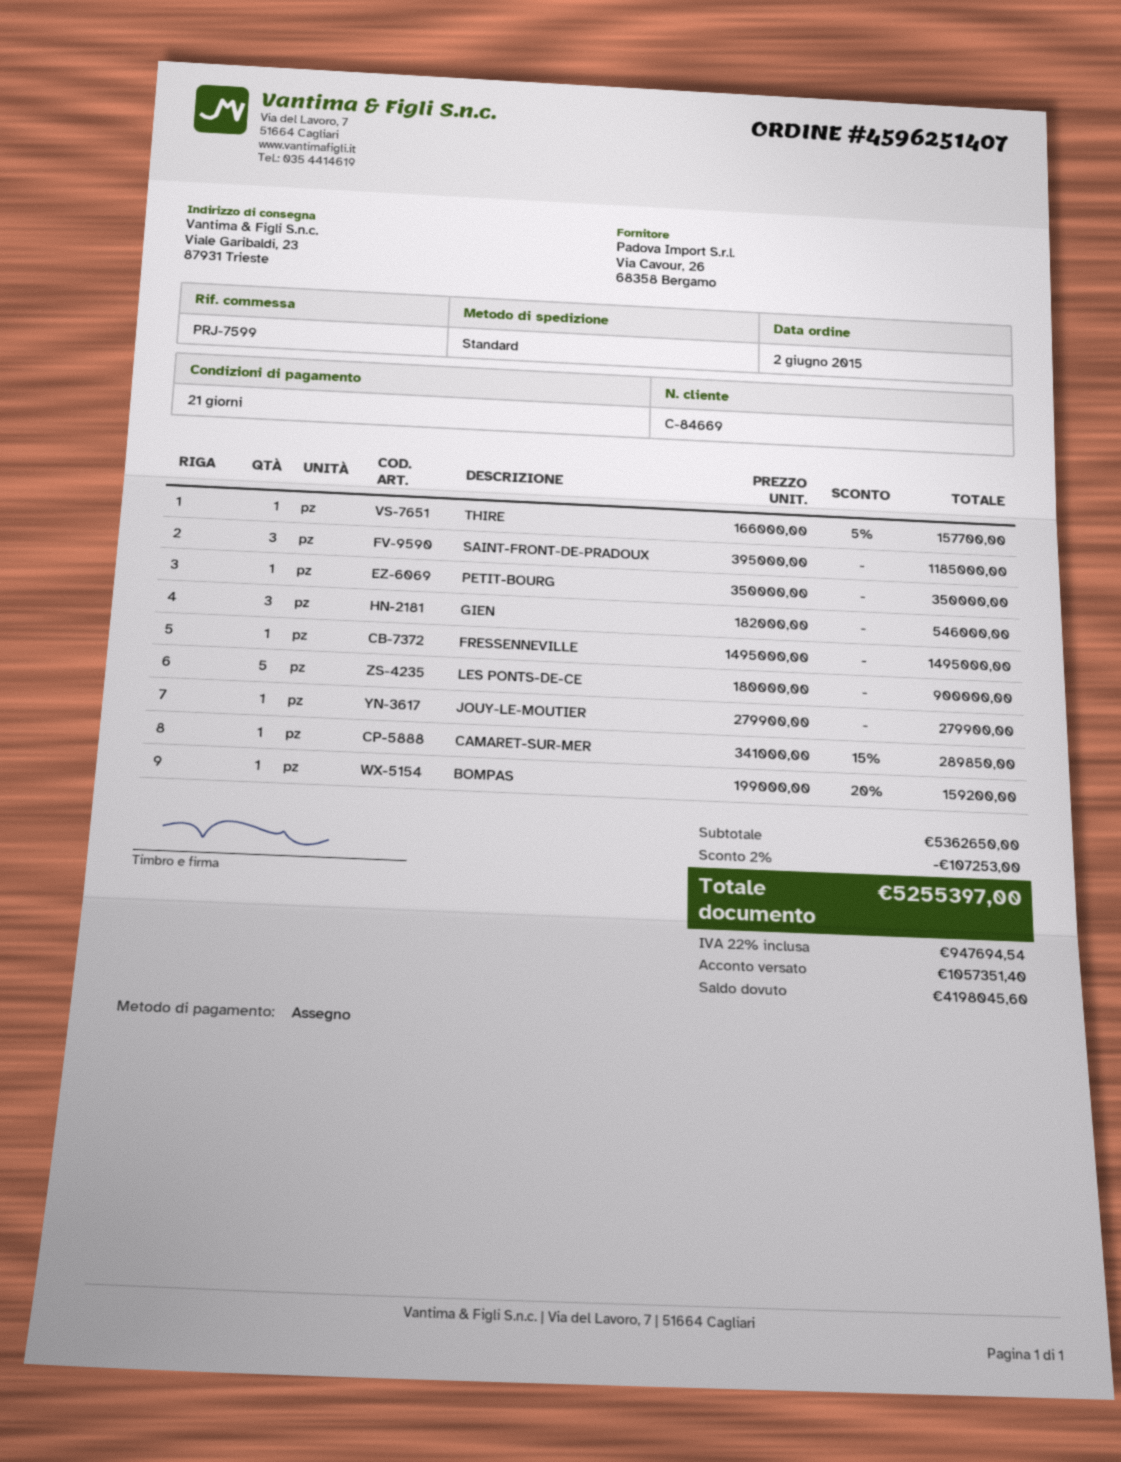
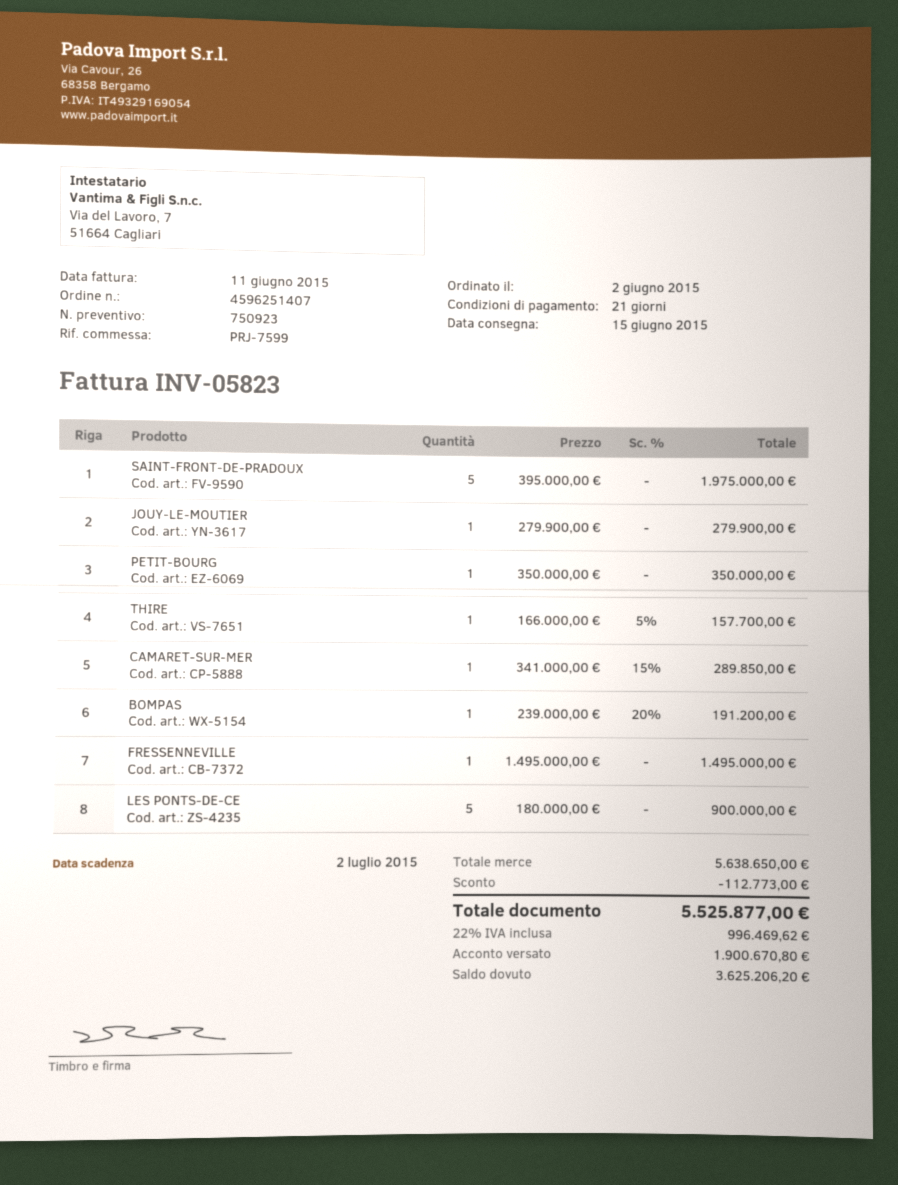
SAINT-FRONT-DE-PRADOUX: 3 x 395000.00 = 1185000.00 -> 5 x 395000.00 = 1975000.00
GIEN: 3 x 182000.00 = 546000.00 -> none
BOMPAS: 1 x 199000.00 - 20% = 159200.00 -> 1 x 239000.00 - 20% = 191200.00
subtotal: 5362650.00 -> 5638650.00
discount: 107253.00 -> 112773.00
tax: 22% = 947694.54 -> 22% = 996469.62
total: 5255397.00 -> 5525877.00
deposit: 1057351.40 -> 1900670.80
balance: 4198045.60 -> 3625206.20

